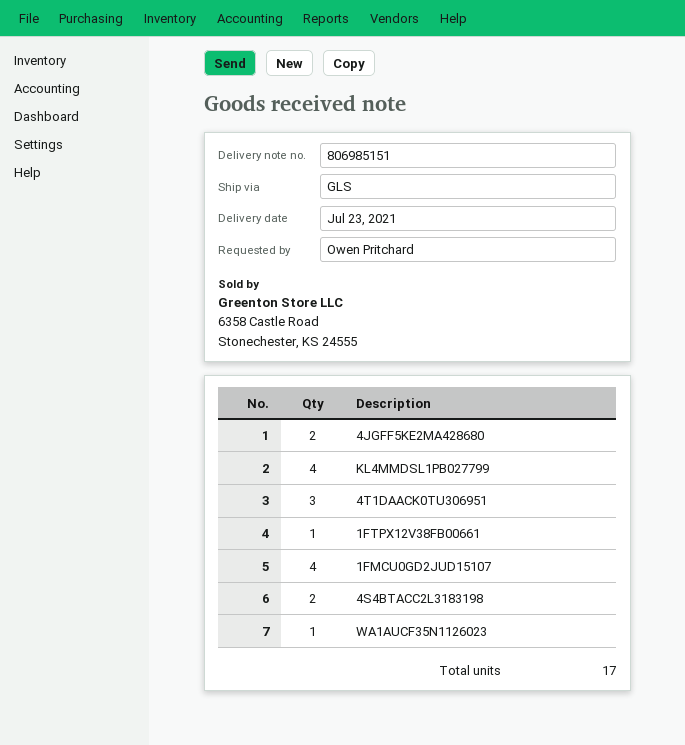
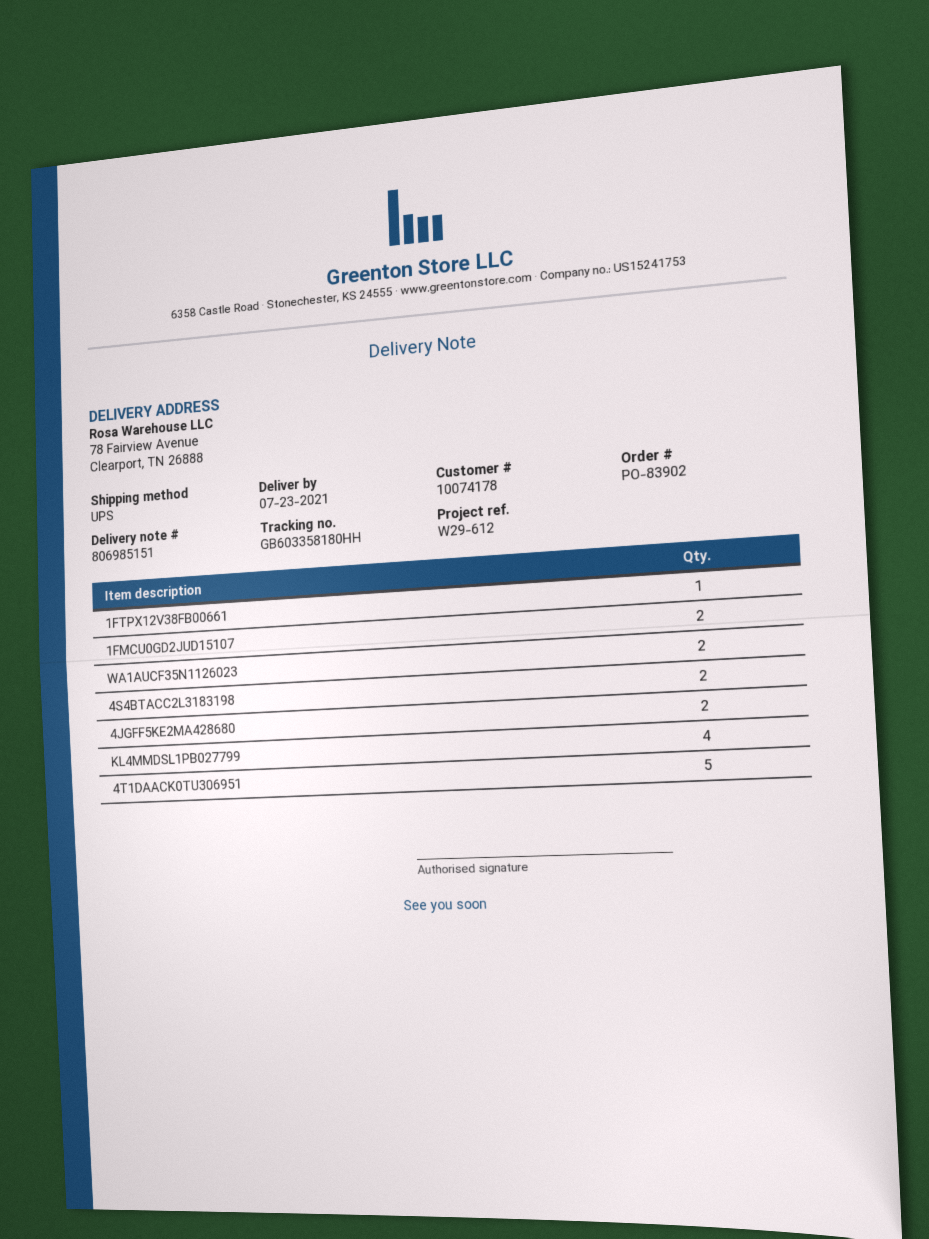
shipping method: GLS -> UPS
4T1DAACK0TU306951: 3 -> 5
1FMCU0GD2JUD15107: 4 -> 2
WA1AUCF35N1126023: 1 -> 2

